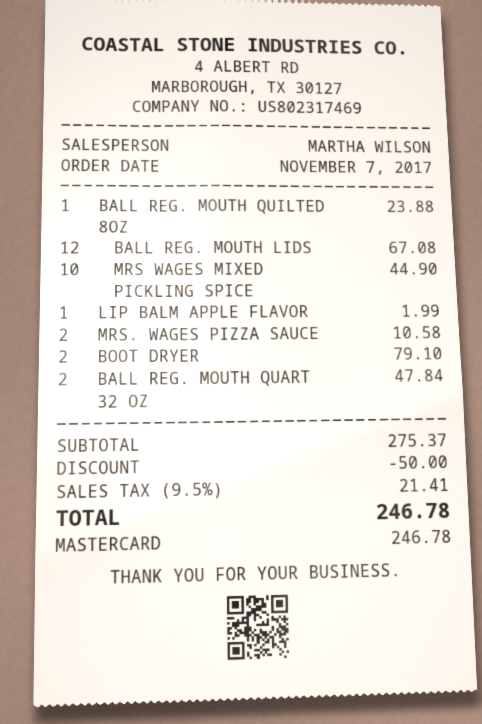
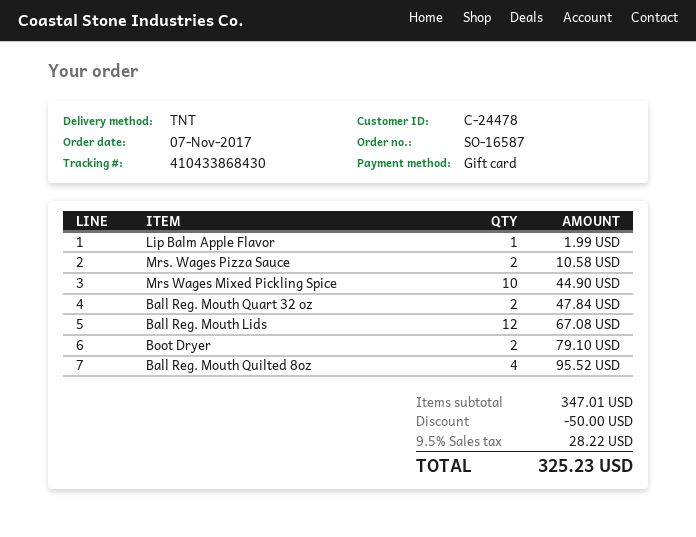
payment method: Mastercard -> gift card
BALL REG. MOUTH QUILTED 8OZ: 1 for 23.88 -> 4 for 95.52
subtotal: 275.37 -> 347.01
tax: 9.5% = 21.41 -> 9.5% = 28.22
total: 246.78 -> 325.23

